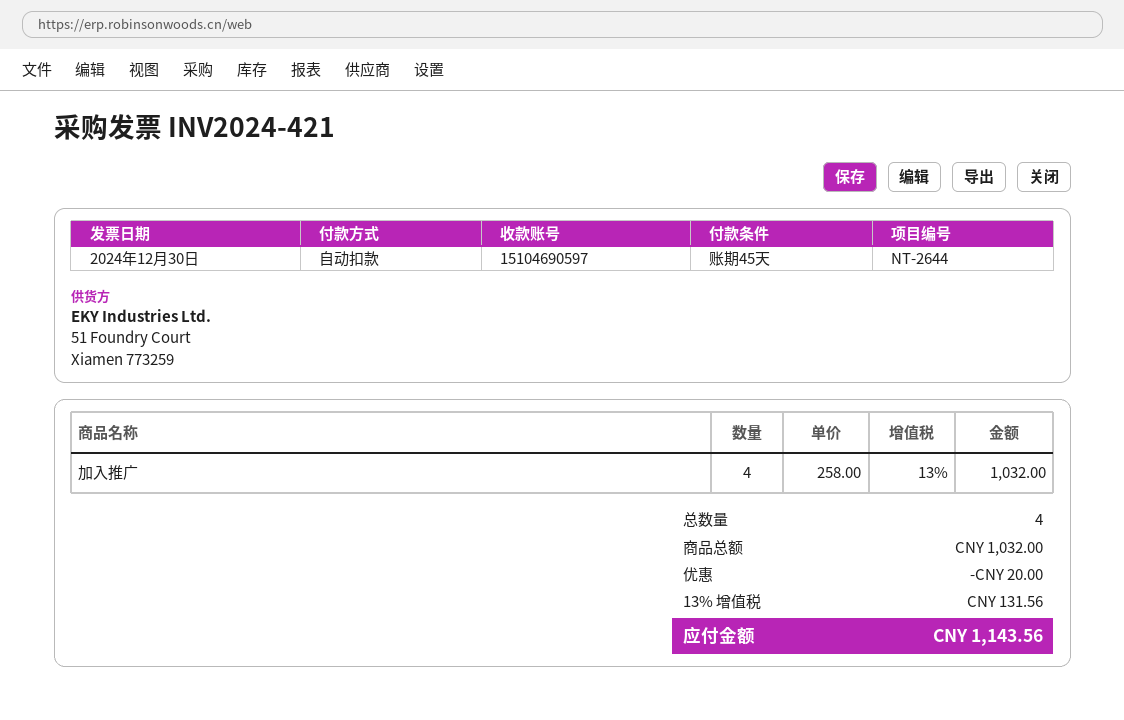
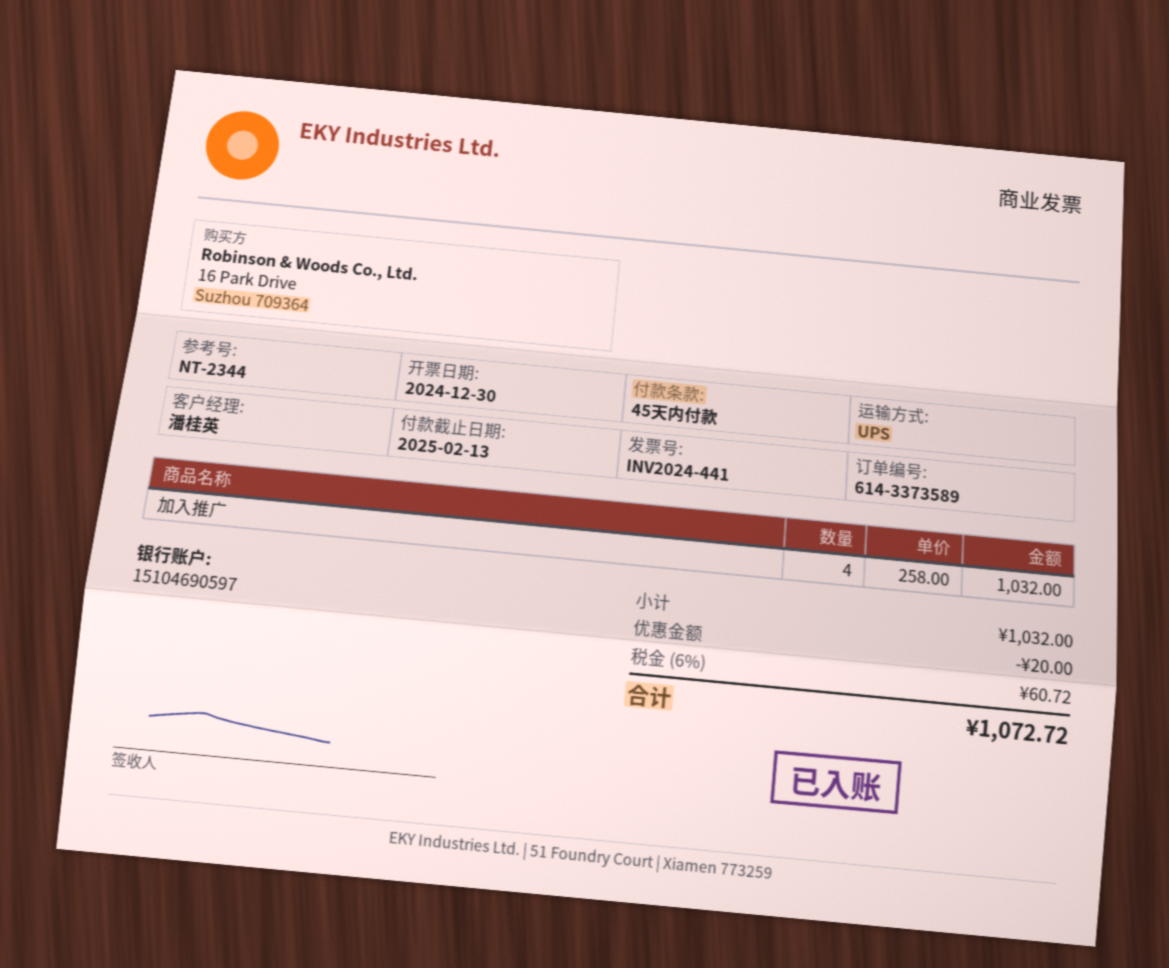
invoice number: INV2024-421 -> INV2024-441
reference: NT-2644 -> NT-2344
tax: 13% = 131.56 -> 6% = 60.72
total: 1143.56 -> 1072.72

